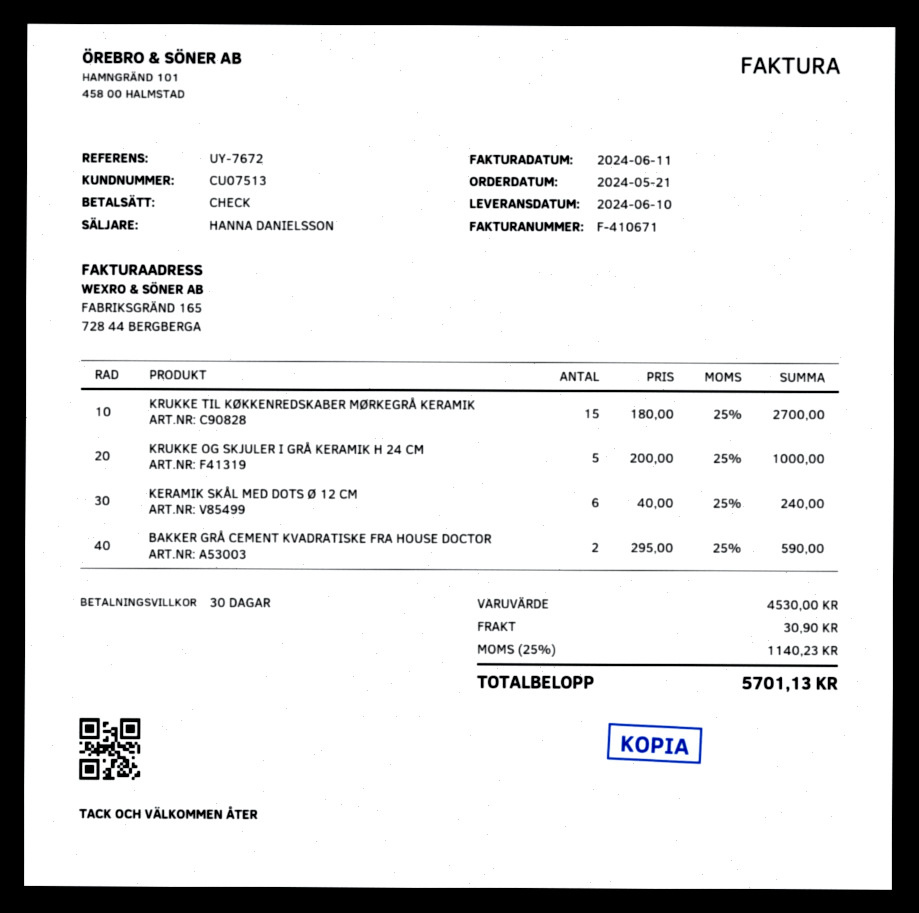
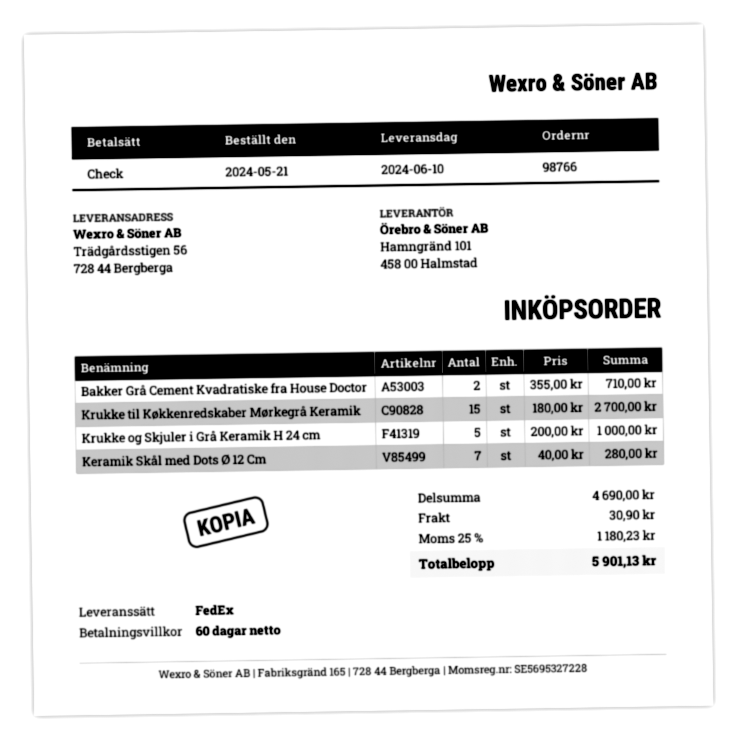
payment terms: 30 days -> 60 days
KERAMIK SKÅL MED DOTS Ø 12 CM: 6 x 40.00 = 240.00 -> 7 x 40.00 = 280.00
BAKKER GRÅ CEMENT KVADRATISKE FRA HOUSE DOCTOR: 2 x 295.00 = 590.00 -> 2 x 355.00 = 710.00
subtotal: 4530.00 -> 4690.00
tax: 25% = 1140.23 -> 25% = 1180.23
total: 5701.13 -> 5901.13

